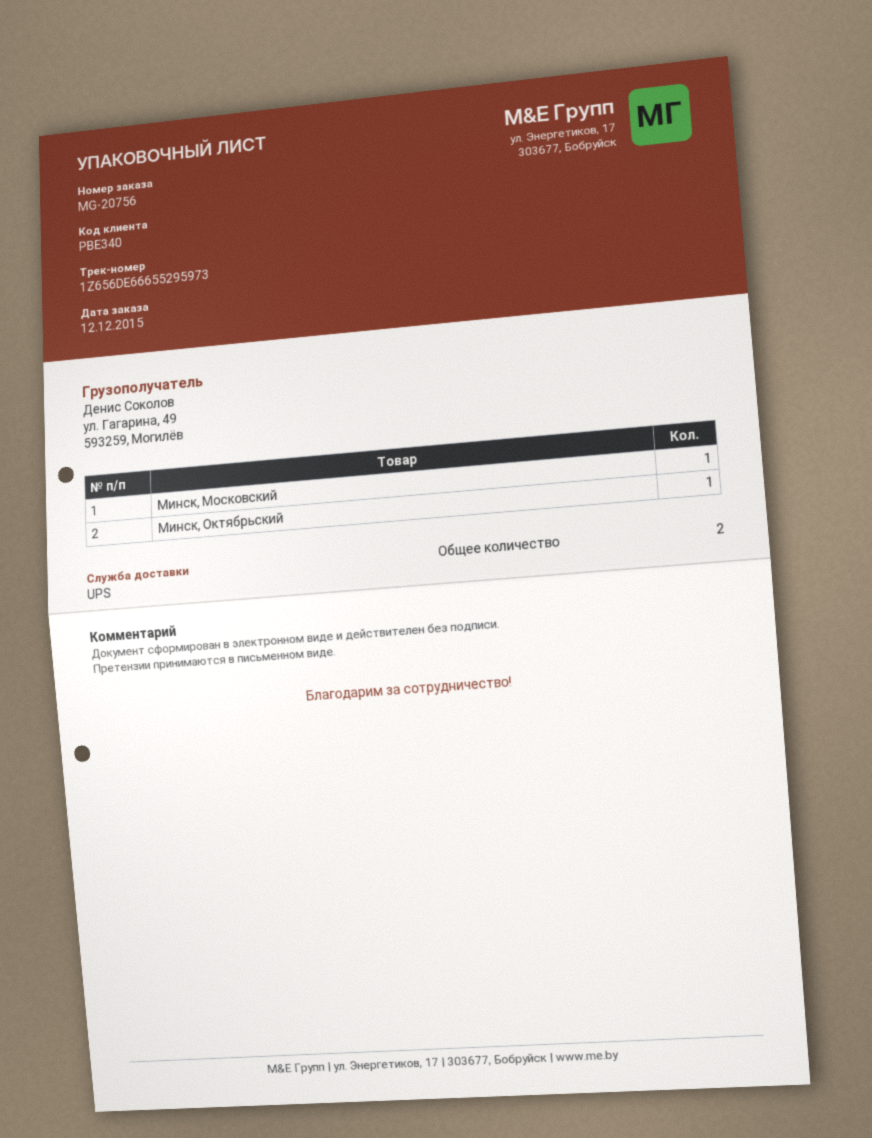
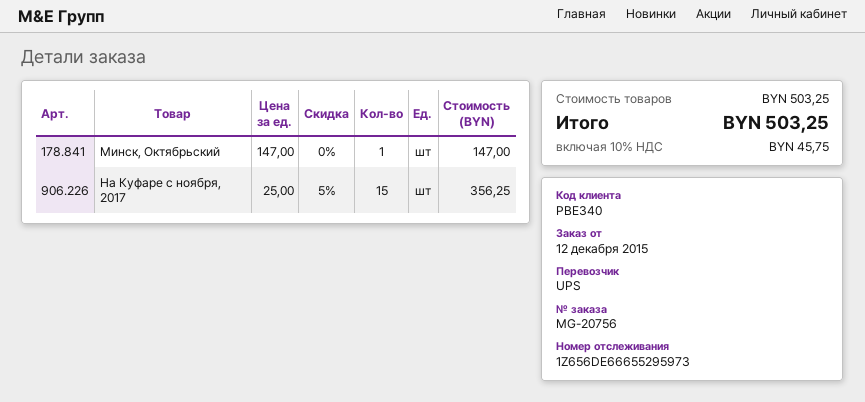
Минск, Московский: 1 -> none
На Куфаре с ноября, 2017: none -> 15

